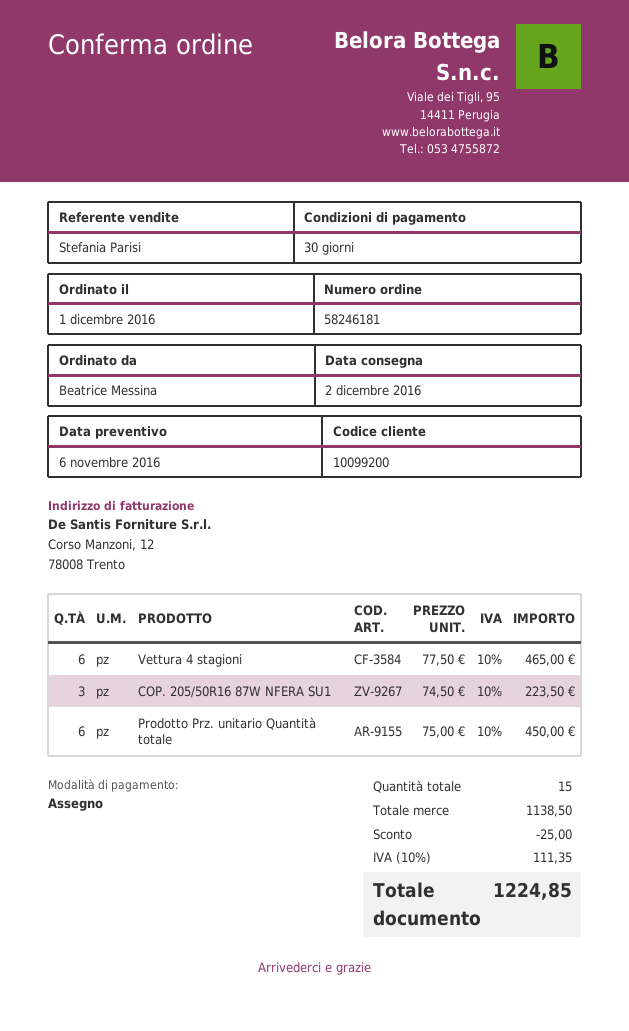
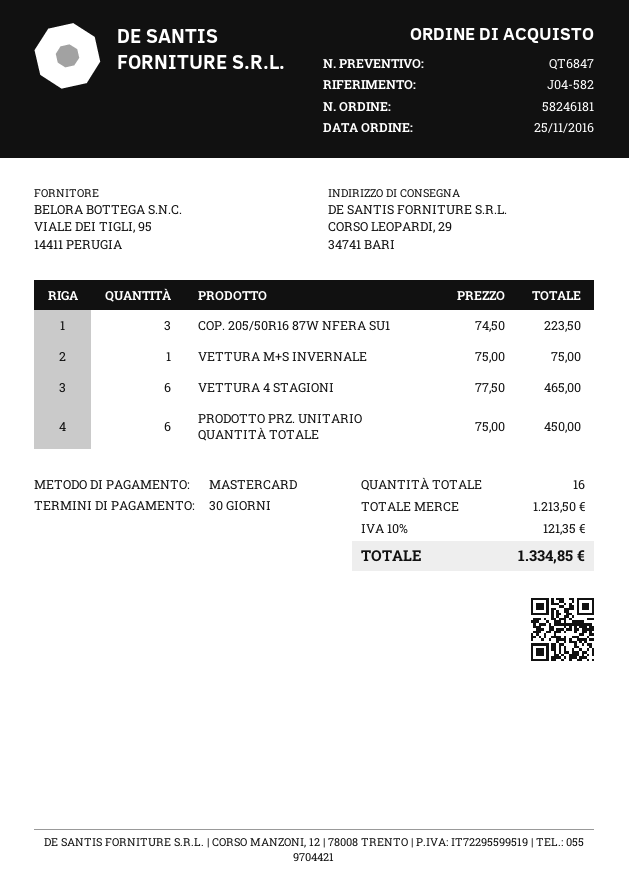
order date: 2016-12-01 -> 2016-11-25
payment method: cheque -> Mastercard
VETTURA M+S INVERNALE: none -> 1 x 75.00 = 75.00
total quantity: 15 -> 16
subtotal: 1138.50 -> 1213.50
discount: 25.00 -> none
tax: 10% = 111.35 -> 10% = 121.35
total: 1224.85 -> 1334.85

